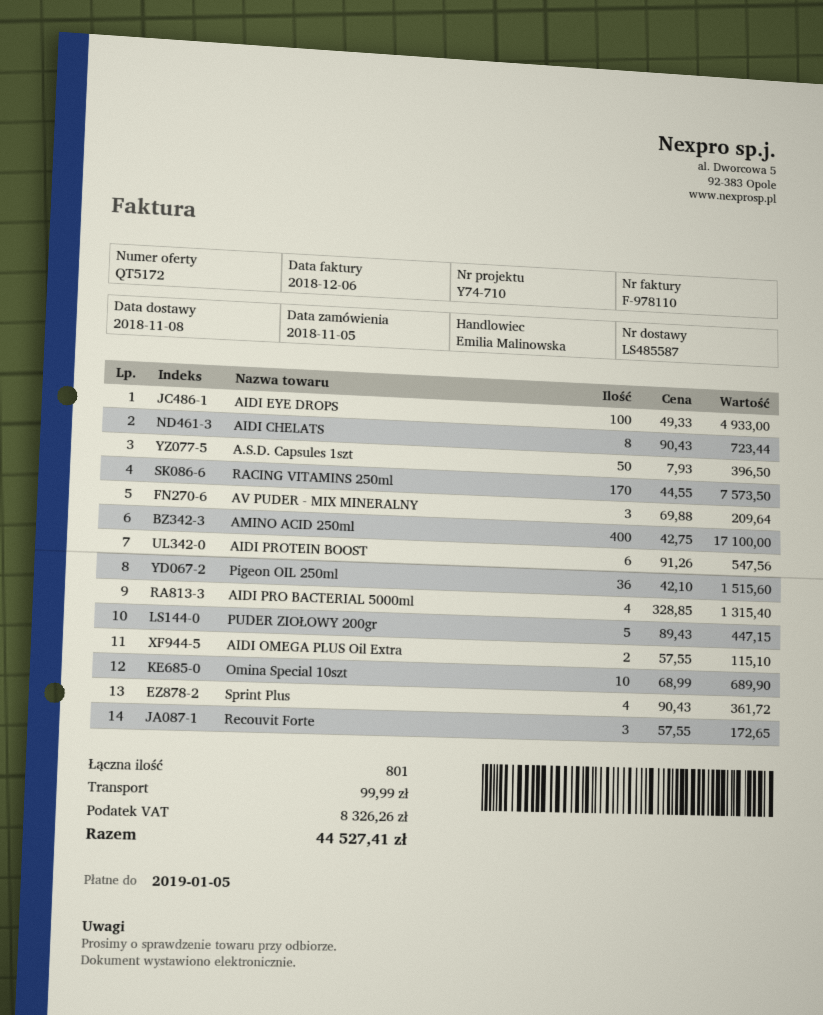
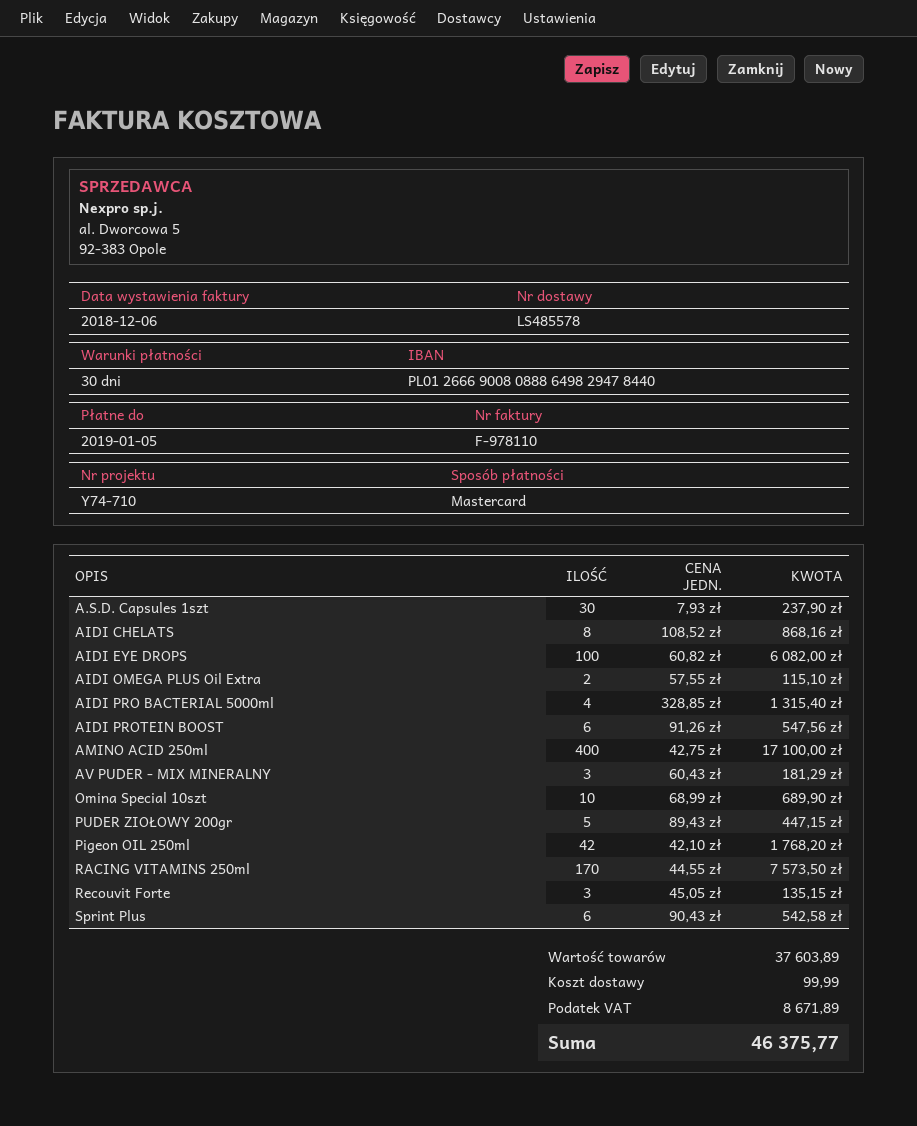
delivery note number: LS485587 -> LS485578
AIDI EYE DROPS: 100 x 49.33 = 4933.00 -> 100 x 60.82 = 6082.00
AIDI CHELATS: 8 x 90.43 = 723.44 -> 8 x 108.52 = 868.16
A.S.D. Capsules 1szt: 50 x 7.93 = 396.50 -> 30 x 7.93 = 237.90
AV PUDER - MIX MINERALNY: 3 x 69.88 = 209.64 -> 3 x 60.43 = 181.29
Pigeon OIL 250ml: 36 x 42.10 = 1515.60 -> 42 x 42.10 = 1768.20
Sprint Plus: 4 x 90.43 = 361.72 -> 6 x 90.43 = 542.58
Recouvit Forte: 3 x 57.55 = 172.65 -> 3 x 45.05 = 135.15
tax: 8326.26 -> 8671.89
total: 44527.41 -> 46375.77

